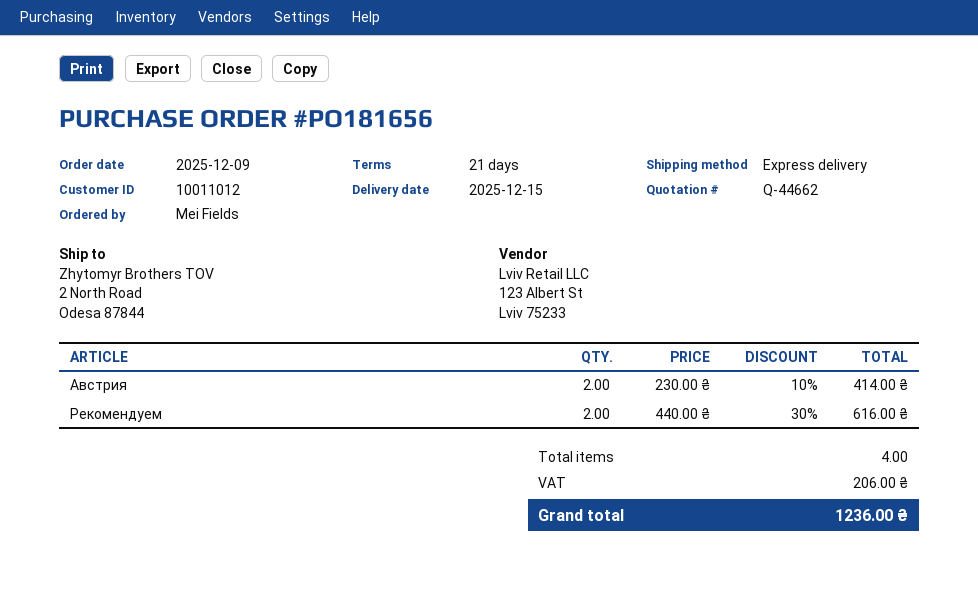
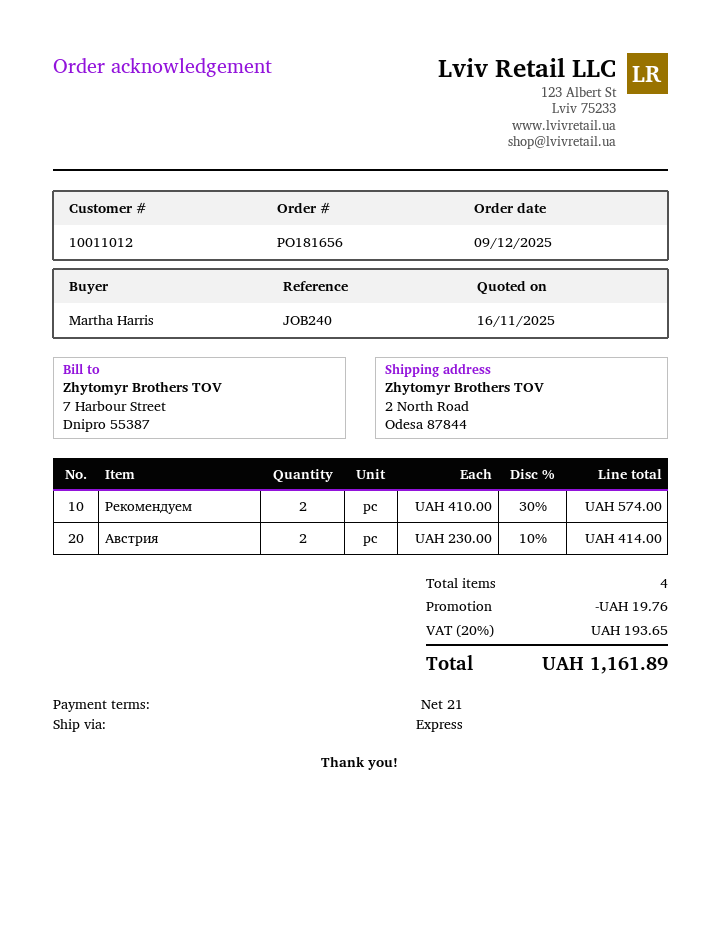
ordered by: Mei Fields -> Martha Harris
Рекомендуем: 2 x 440.00 - 30% = 616.00 -> 2 x 410.00 - 30% = 574.00
discount: none -> 19.76
tax: 206.00 -> 193.65
total: 1236.00 -> 1161.89

